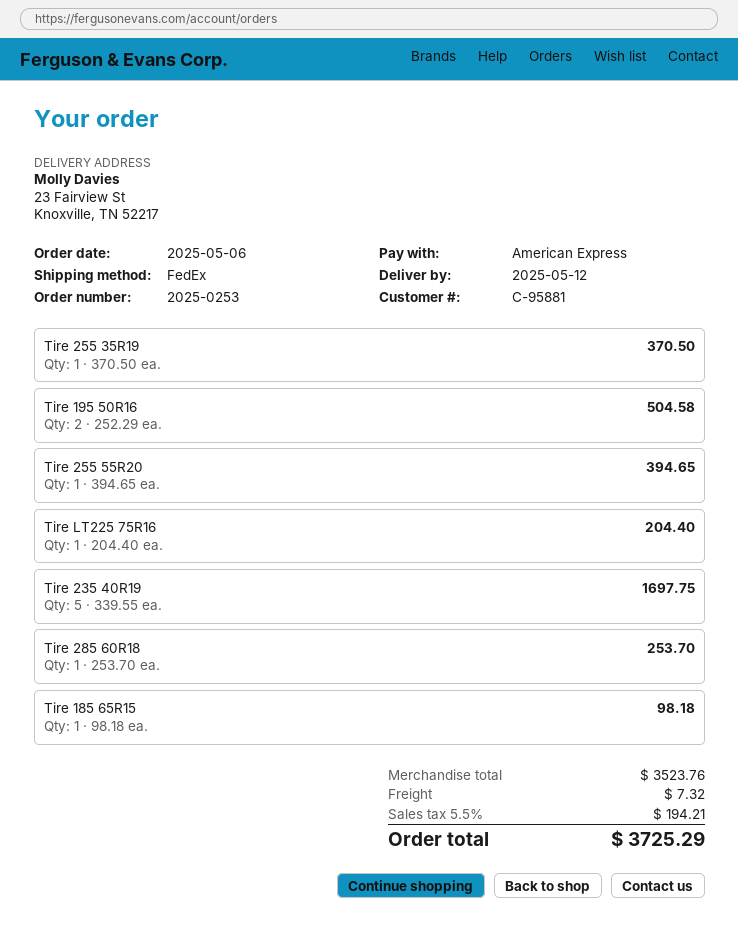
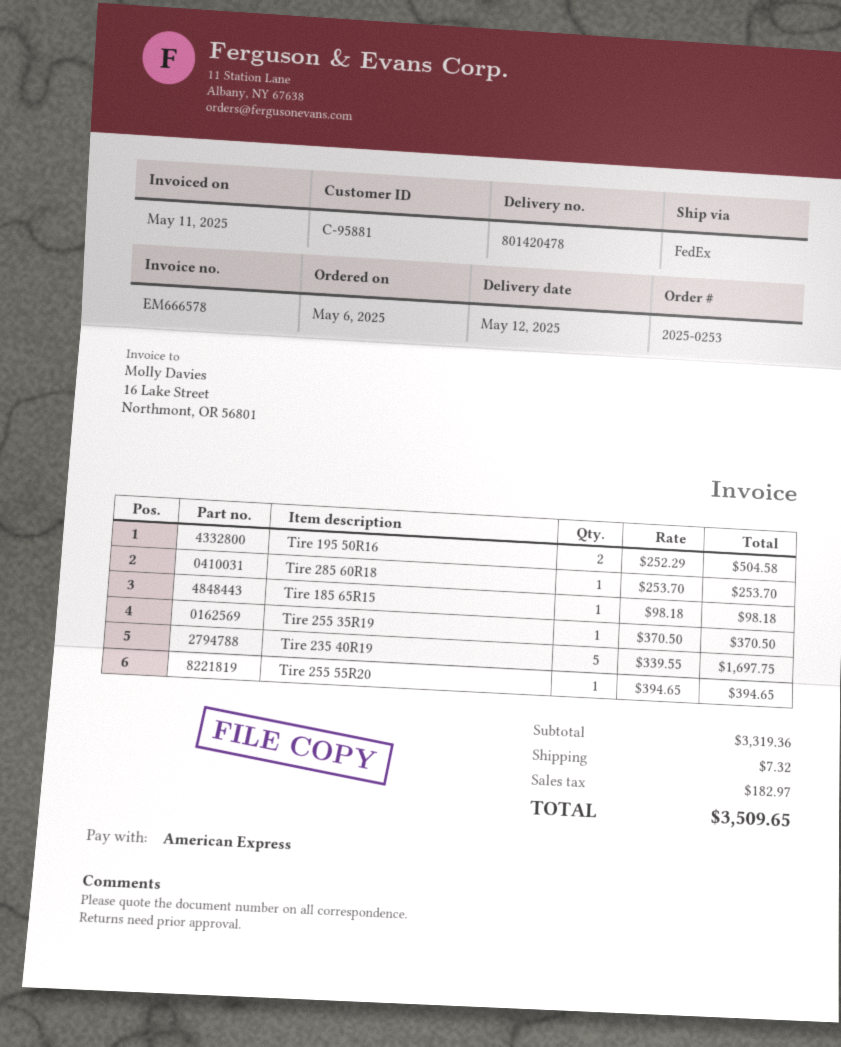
Tire LT225 75R16: 1 x 204.40 = 204.40 -> none
subtotal: 3523.76 -> 3319.36
tax: 194.21 -> 182.97
total: 3725.29 -> 3509.65

